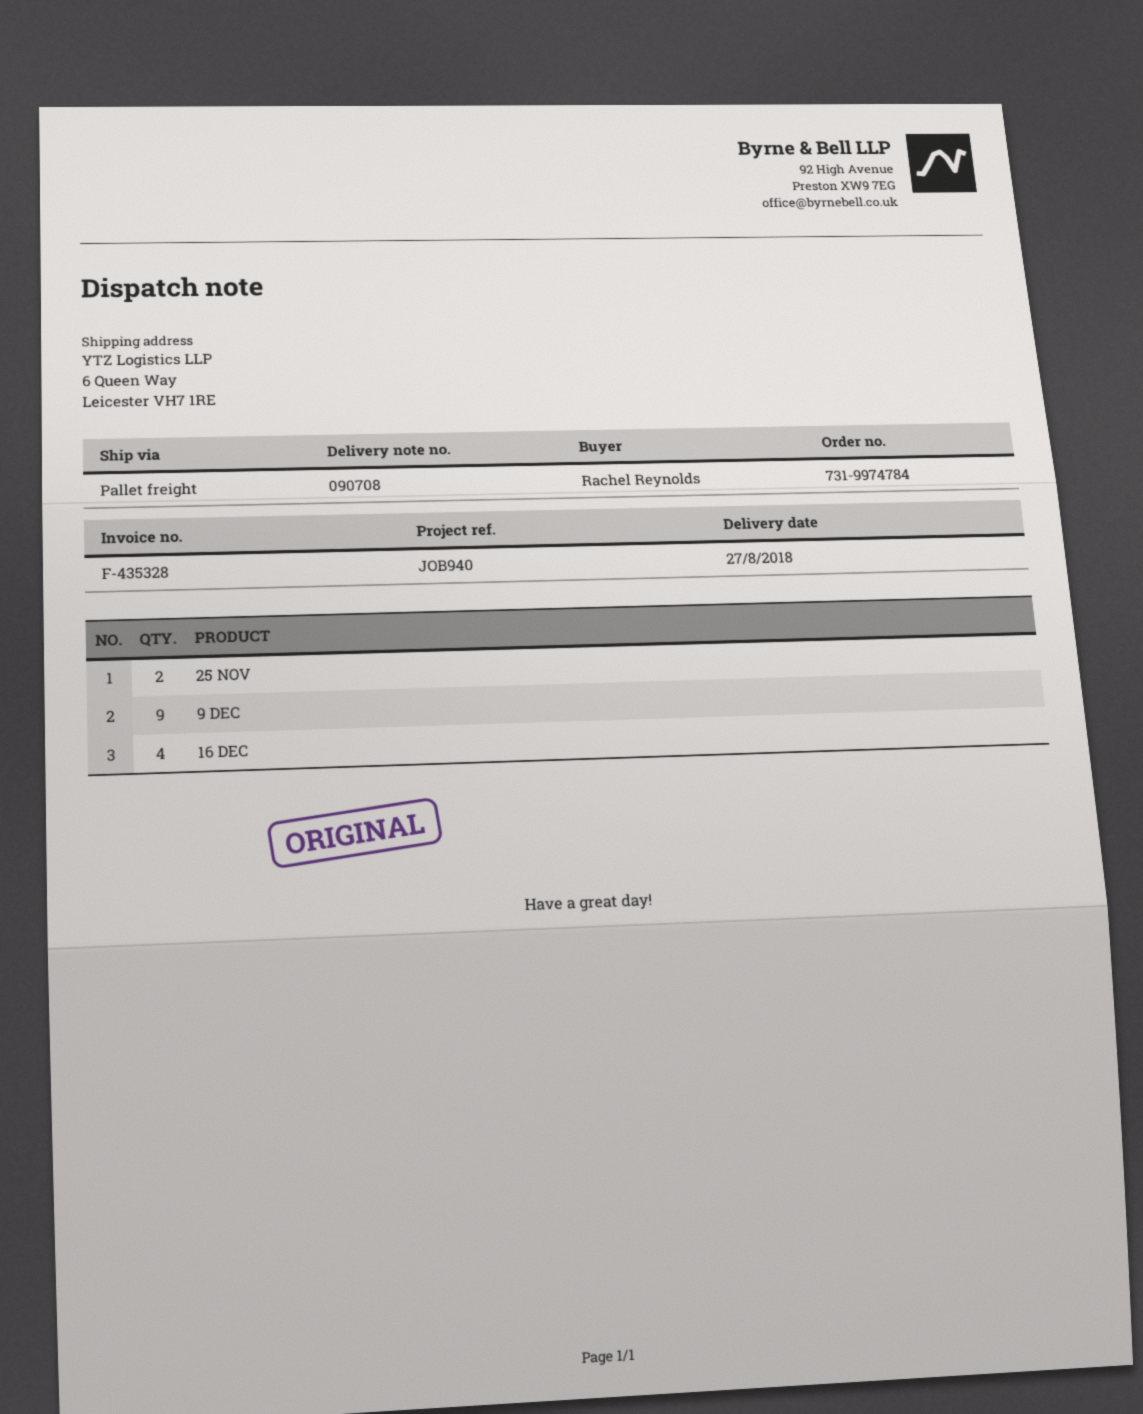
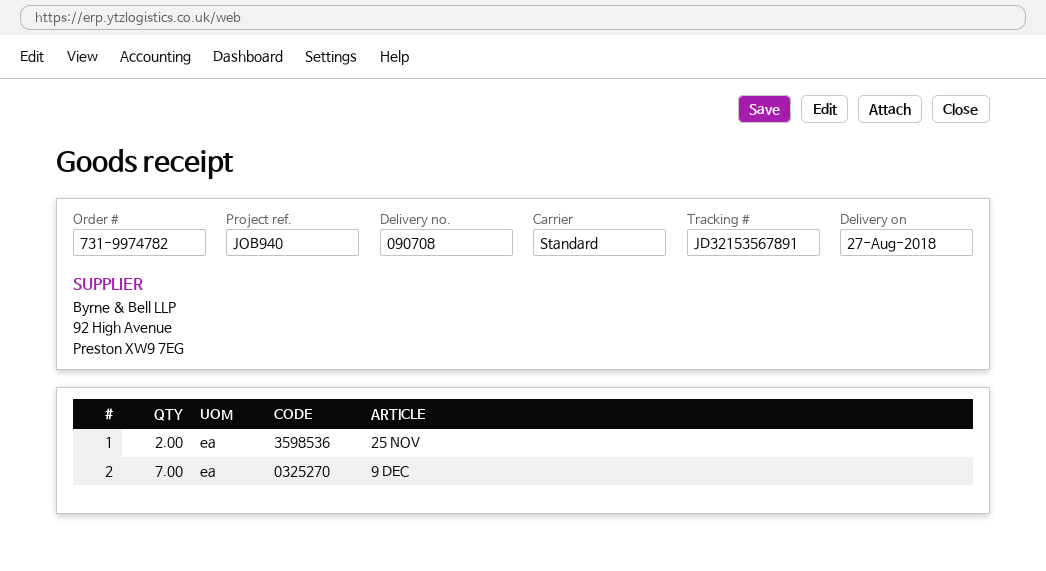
order number: 731-9974784 -> 731-9974782
shipping method: pallet freight -> standard
9 DEC: 9 -> 7
16 DEC: 4 -> none

